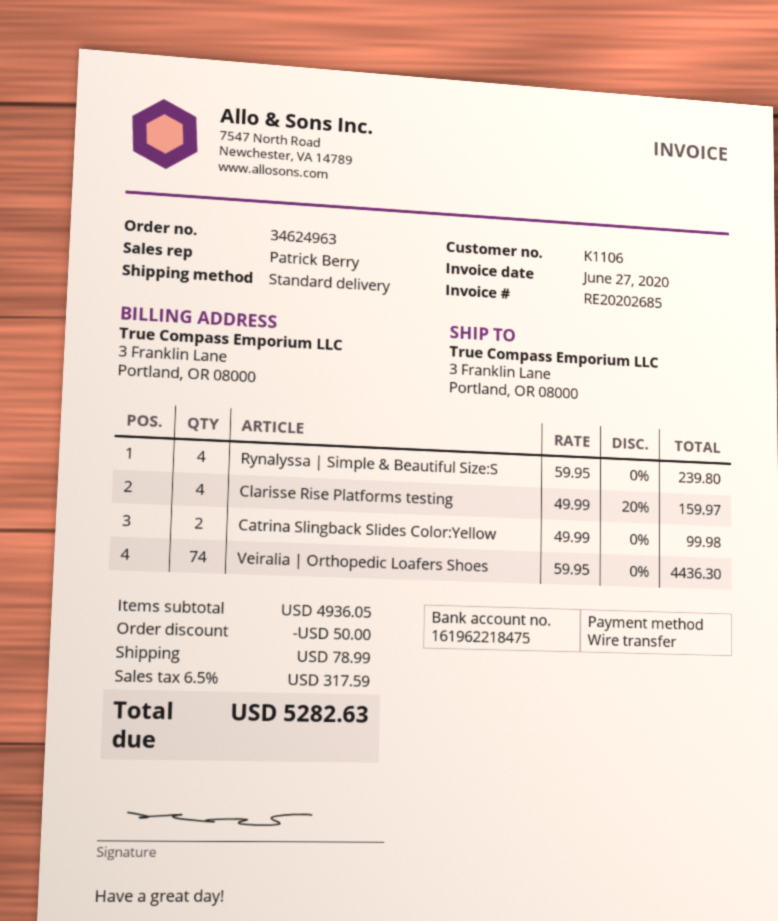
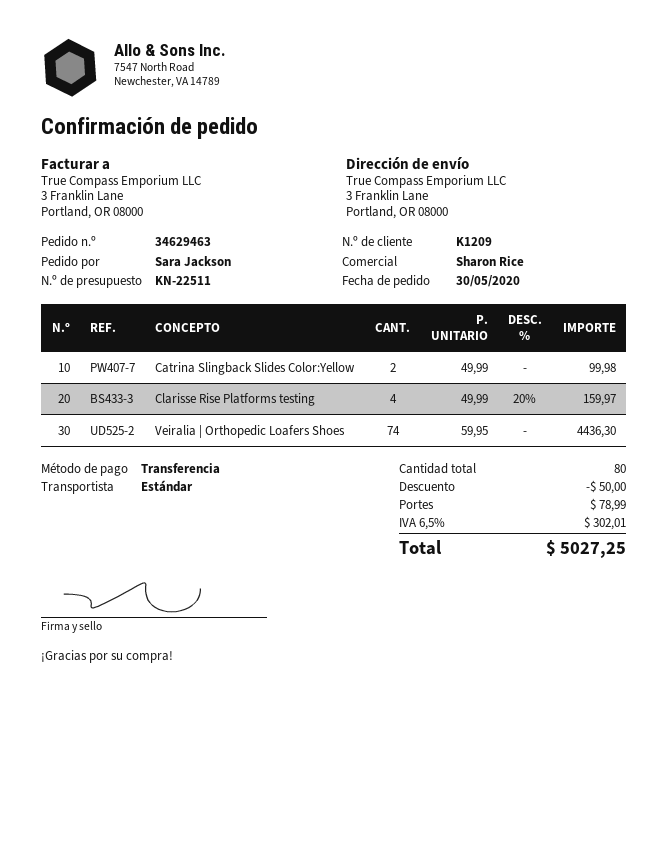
order number: 34624963 -> 34629463
customer number: K1106 -> K1209
sales rep: Patrick Berry -> Sharon Rice
Rynalyssa | Simple & Beautiful Size:S: 4 x 59.95 = 239.80 -> none
tax: 6.5% = 317.59 -> 6.5% = 302.01
total: 5282.63 -> 5027.25

